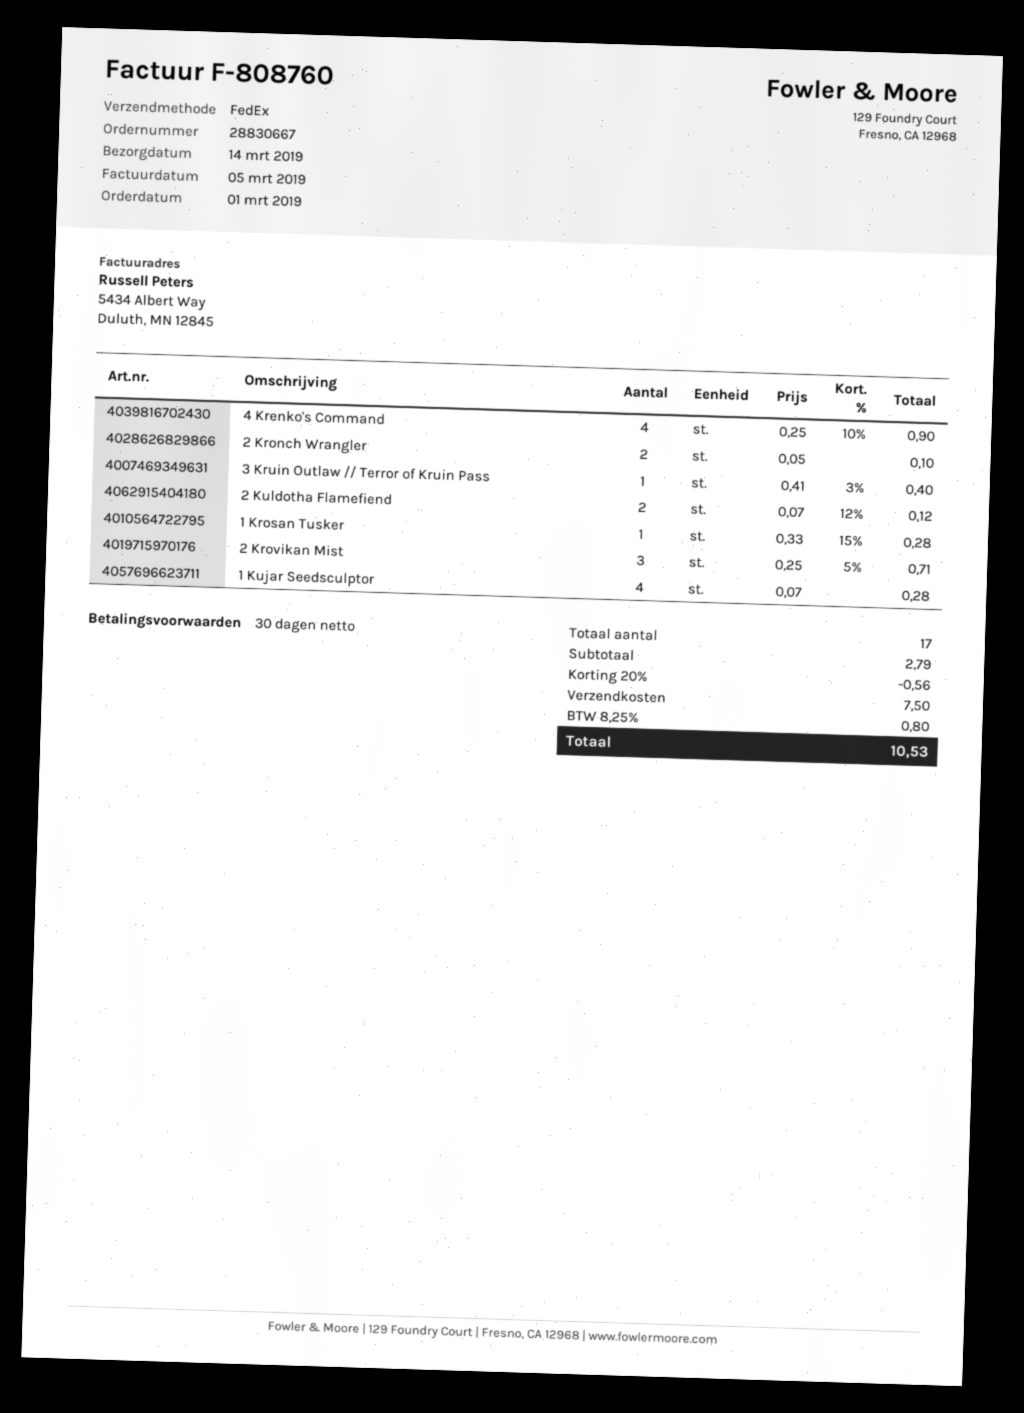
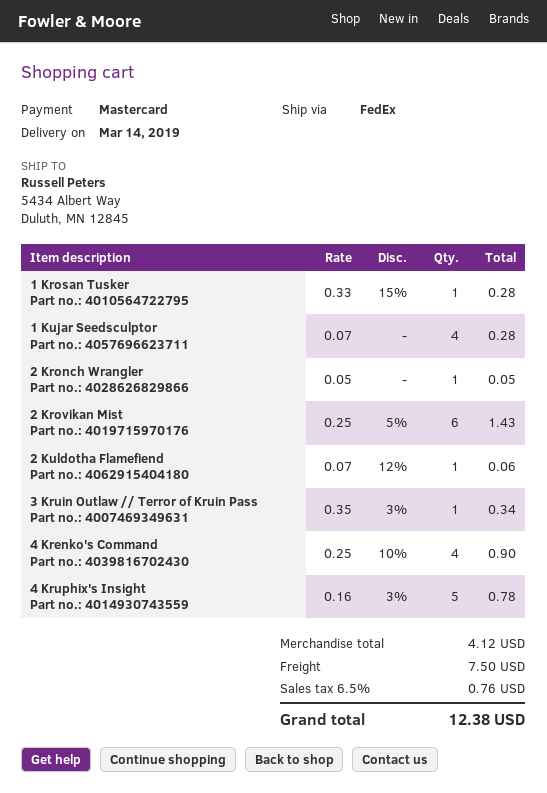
2 Kronch Wrangler: 2 x 0.05 = 0.10 -> 1 x 0.05 = 0.05
3 Kruin Outlaw // Terror of Kruin Pass: 1 x 0.41 - 3% = 0.40 -> 1 x 0.35 - 3% = 0.34
2 Kuldotha Flamefiend: 2 x 0.07 - 12% = 0.12 -> 1 x 0.07 - 12% = 0.06
2 Krovikan Mist: 3 x 0.25 - 5% = 0.71 -> 6 x 0.25 - 5% = 1.43
4 Kruphix's Insight: none -> 5 x 0.16 - 3% = 0.78
subtotal: 2.79 -> 4.12
discount: 20% = 0.56 -> none
tax: 8.25% = 0.80 -> 6.5% = 0.76
total: 10.53 -> 12.38

